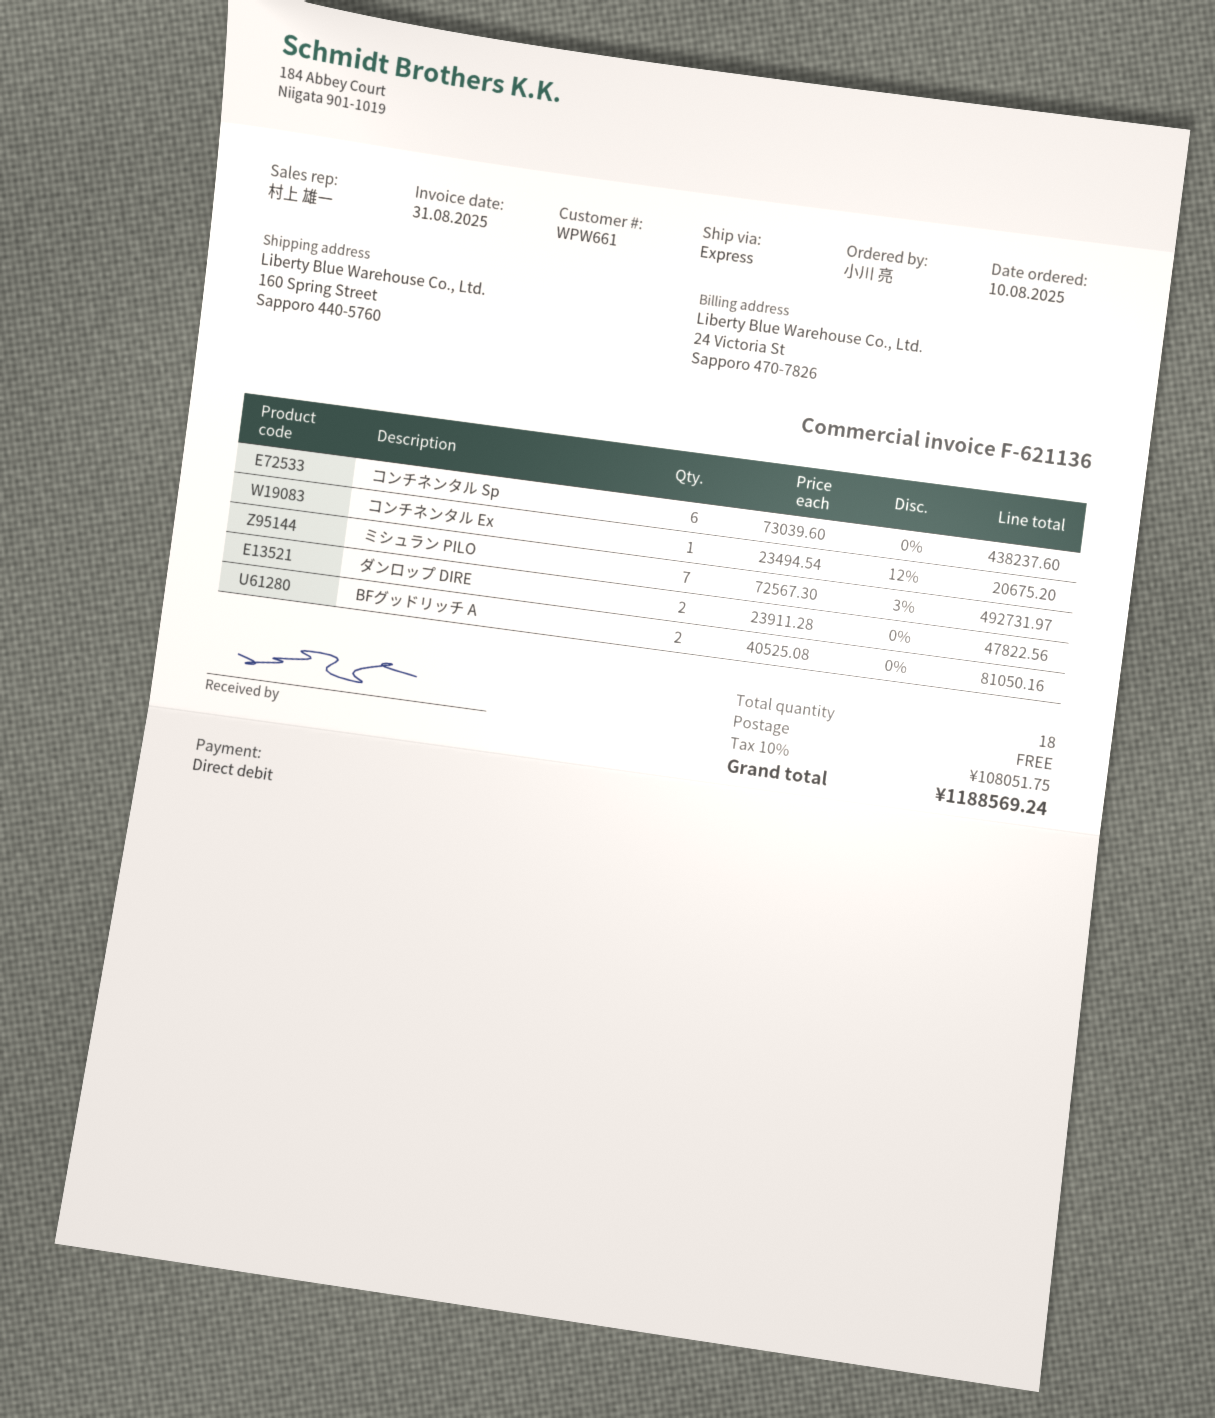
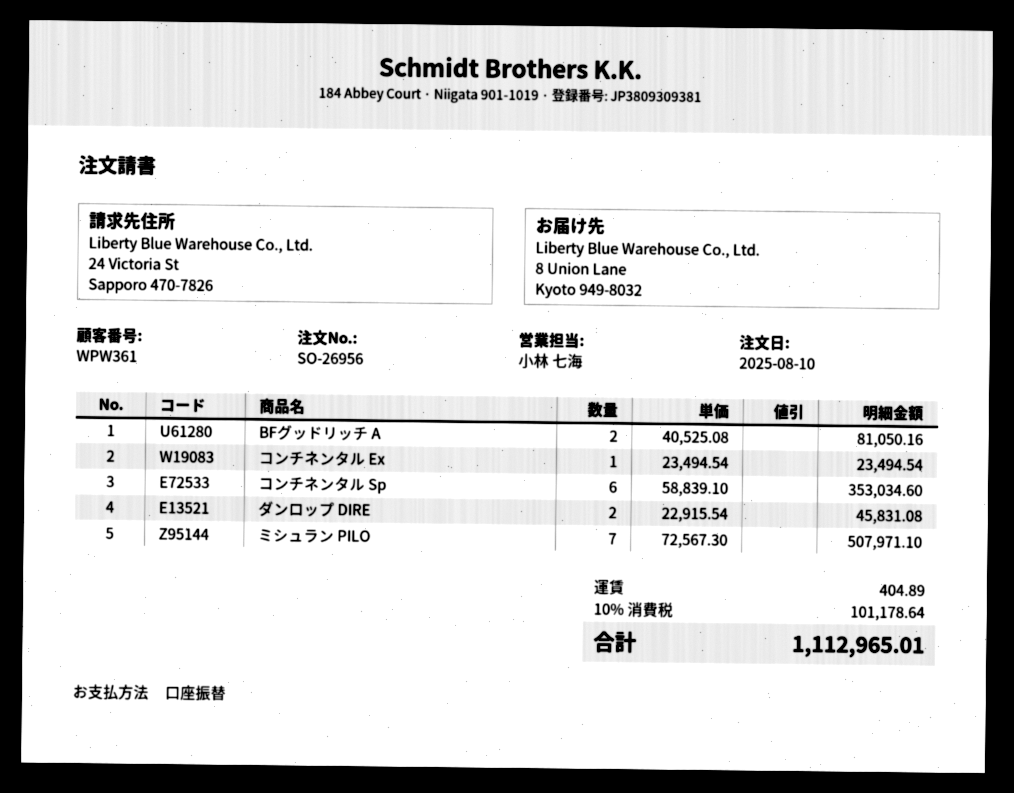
customer number: WPW661 -> WPW361
sales rep: 村上 雄一 -> 小林 七海
ship to: 160 Spring Street, Sapporo 440-5760 -> 8 Union Lane, Kyoto 949-8032
コンチネンタル Sp: 6 x 73039.60 = 438237.60 -> 6 x 58839.10 = 353034.60
コンチネンタル Ex: 1 x 23494.54 - 12% = 20675.20 -> 1 x 23494.54 = 23494.54
ミシュラン PILO: 7 x 72567.30 - 3% = 492731.97 -> 7 x 72567.30 = 507971.10
ダンロップ DIRE: 2 x 23911.28 = 47822.56 -> 2 x 22915.54 = 45831.08
shipping: 0.00 -> 404.89
tax: 10% = 108051.75 -> 10% = 101178.64
total: 1188569.24 -> 1112965.01

